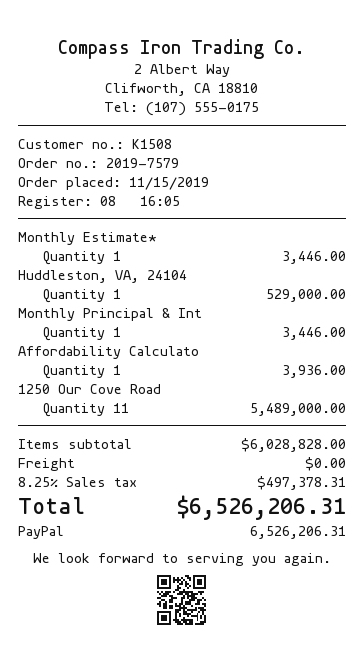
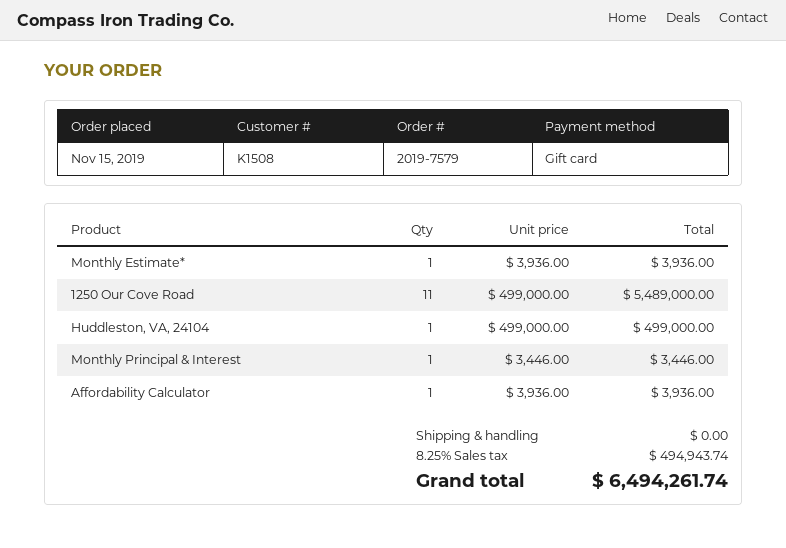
payment method: PayPal -> gift card
Monthly Estimate*: 1 for 3446.00 -> 1 for 3936.00
Huddleston, VA, 24104: 1 for 529000.00 -> 1 for 499000.00
tax: 8.25% = 497378.31 -> 8.25% = 494943.74
total: 6526206.31 -> 6494261.74

